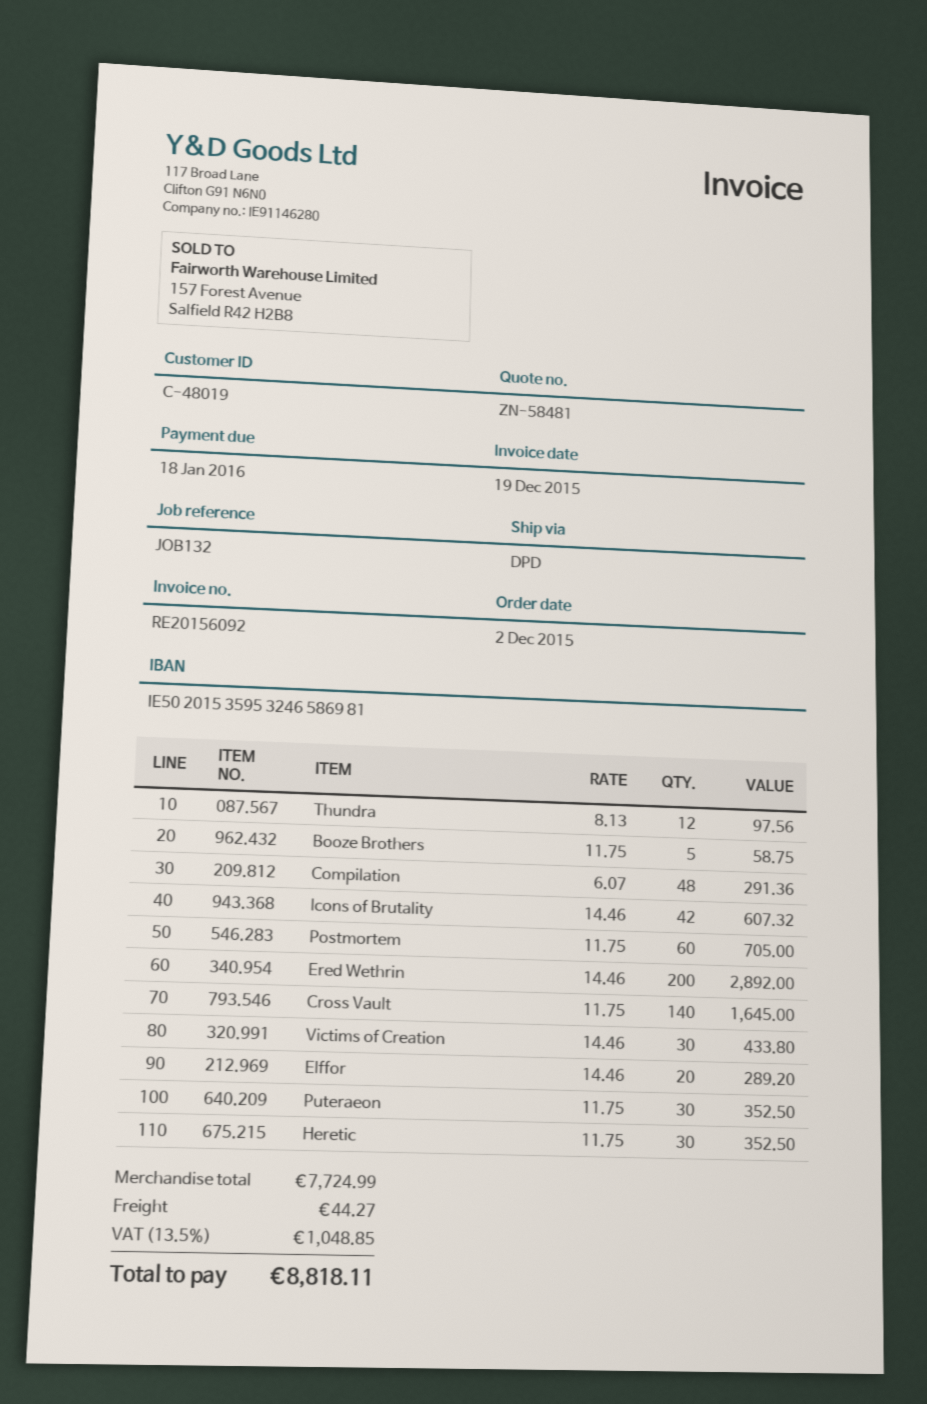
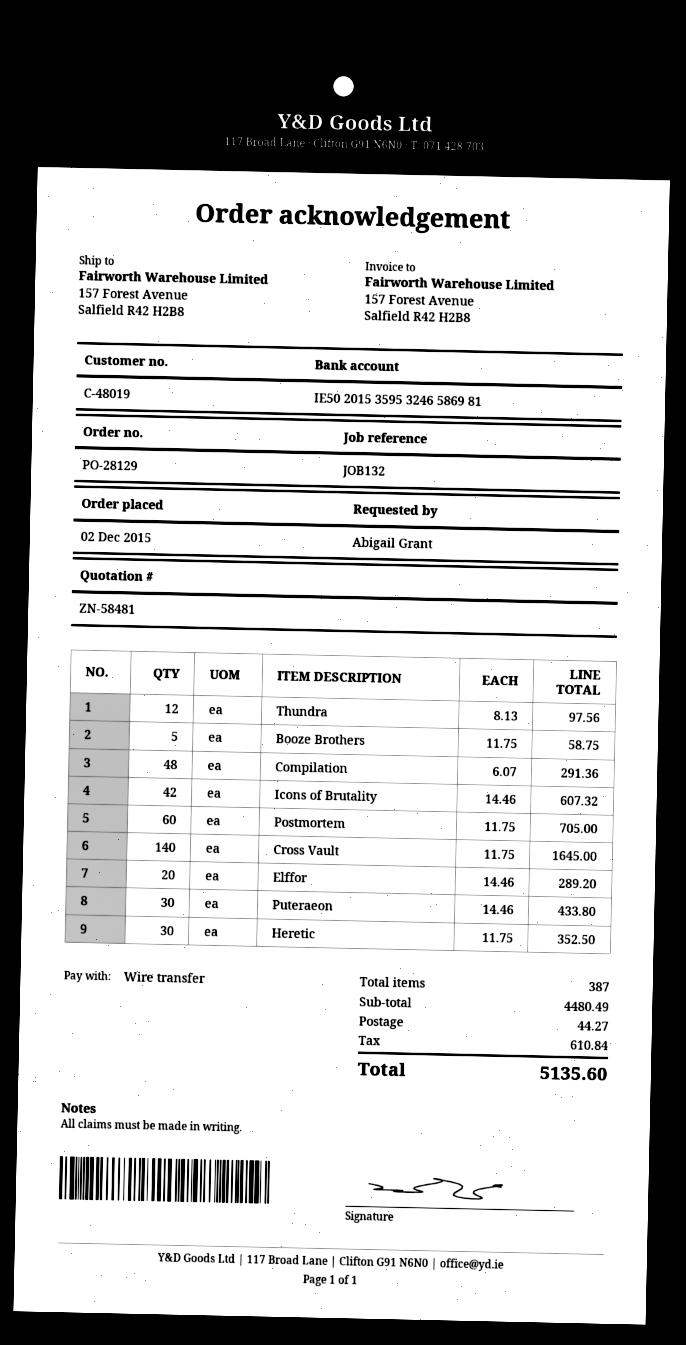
Ered Wethrin: 200 x 14.46 = 2892.00 -> none
Victims of Creation: 30 x 14.46 = 433.80 -> none
Puteraeon: 30 x 11.75 = 352.50 -> 30 x 14.46 = 433.80
subtotal: 7724.99 -> 4480.49
tax: 1048.85 -> 610.84
total: 8818.11 -> 5135.60

